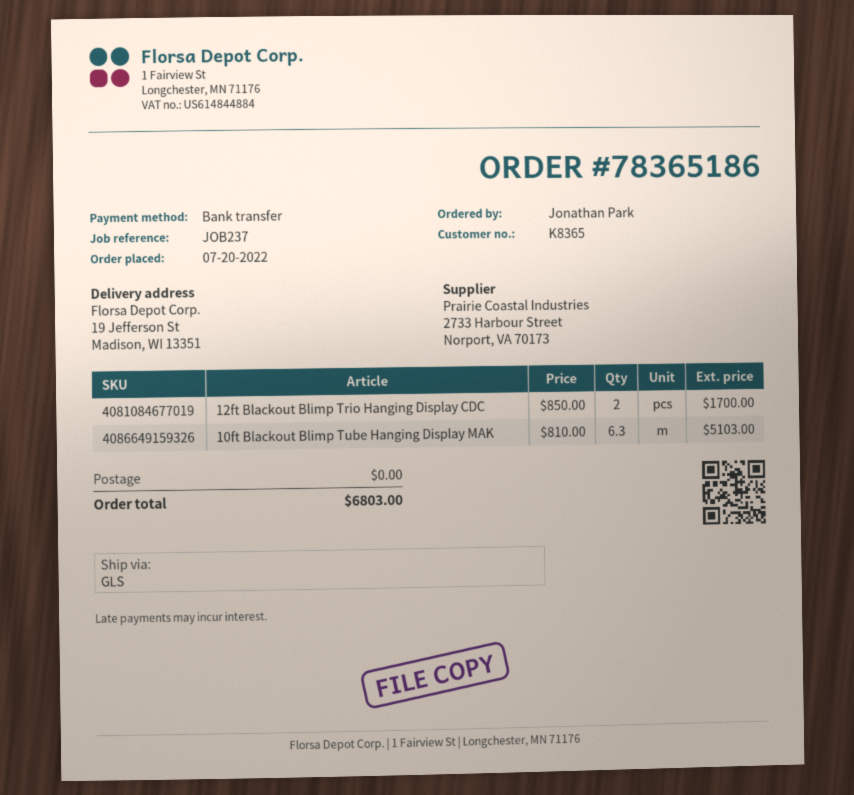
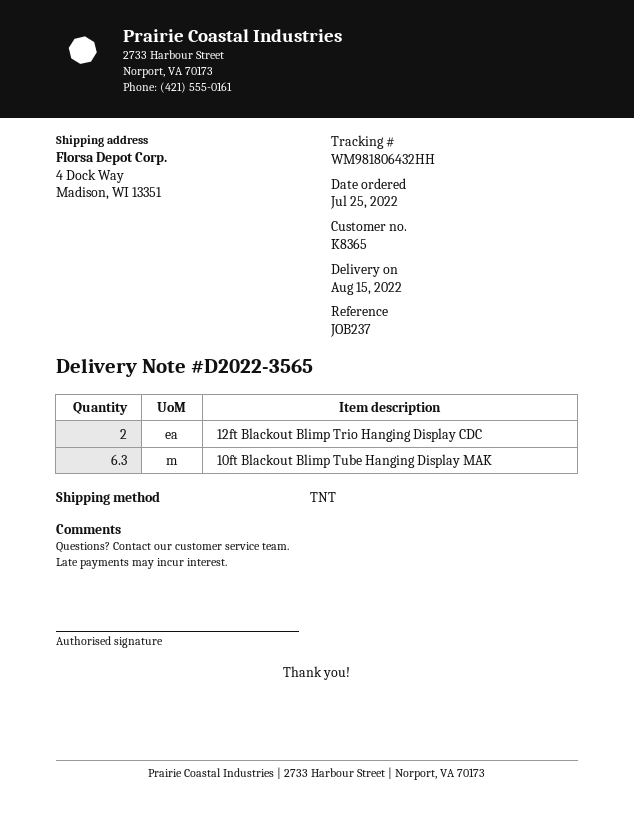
order date: 2022-07-20 -> 2022-07-25
shipping method: GLS -> TNT
ship to: 19 Jefferson St, Madison, WI 13351 -> 4 Dock Way, Madison, WI 13351

